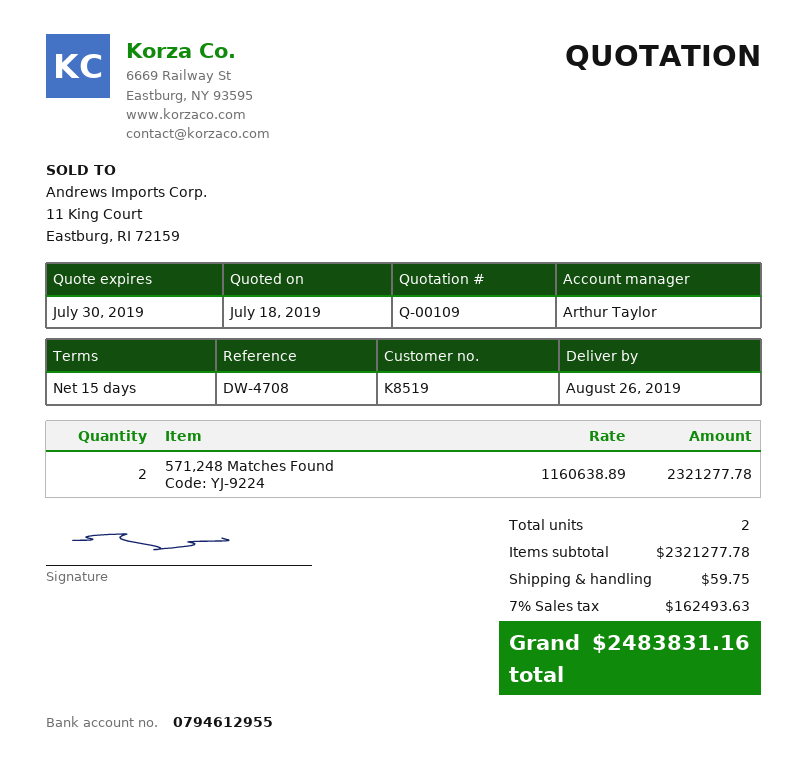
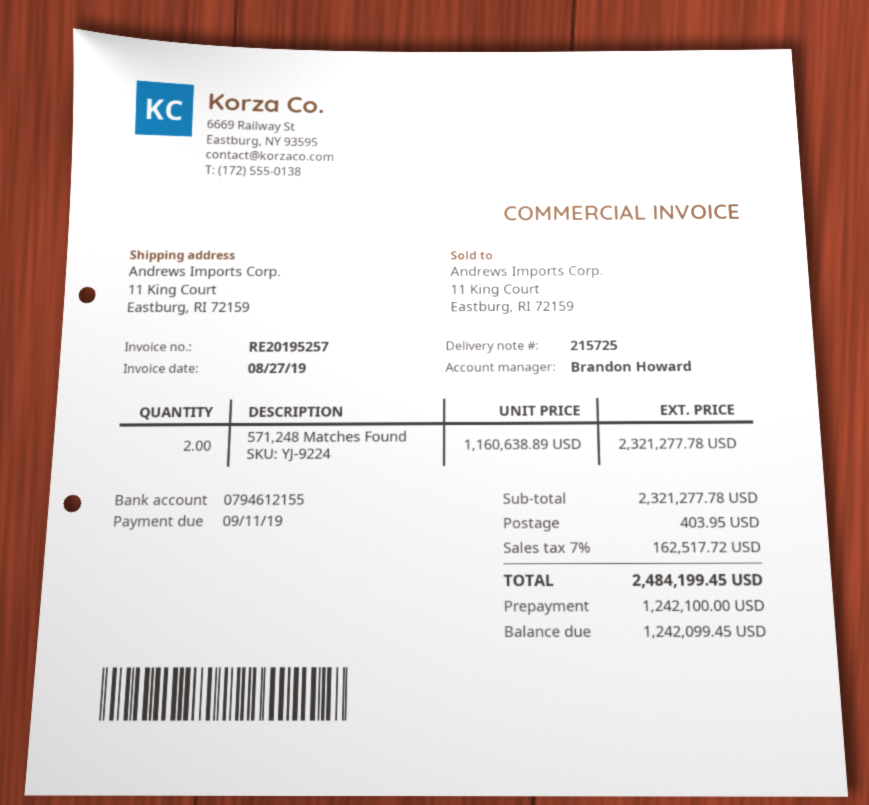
sales rep: Arthur Taylor -> Brandon Howard
bank account: 0794612955 -> 0794612155
shipping: 59.75 -> 403.95
tax: 7% = 162493.63 -> 7% = 162517.72
total: 2483831.16 -> 2484199.45

